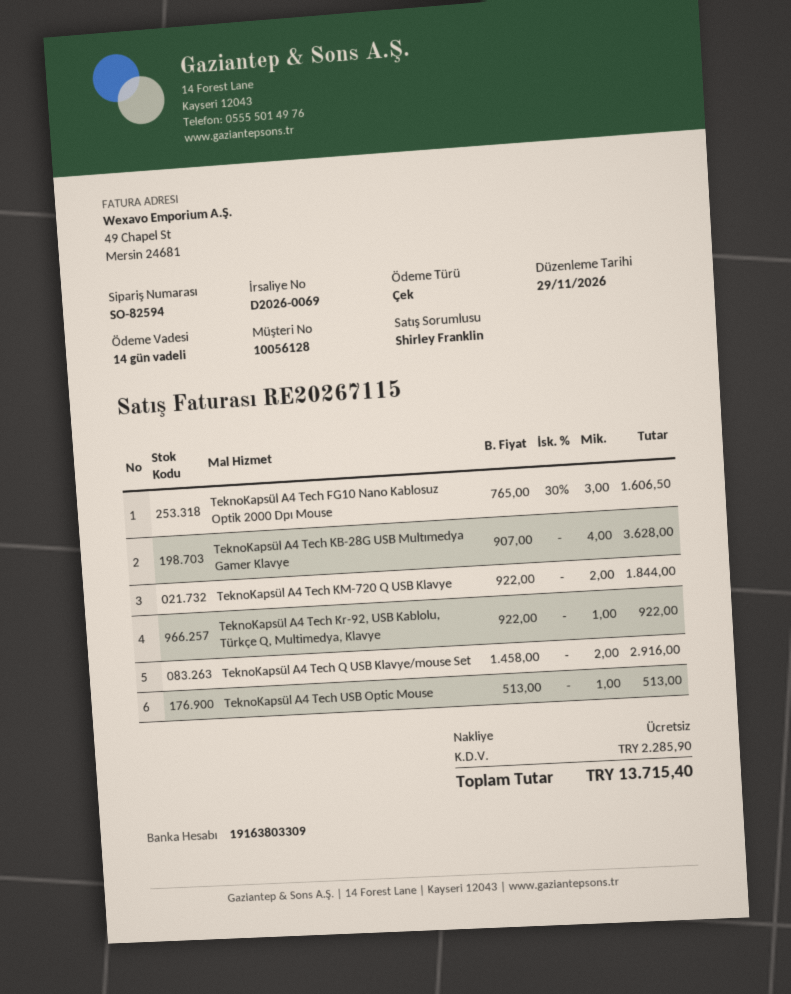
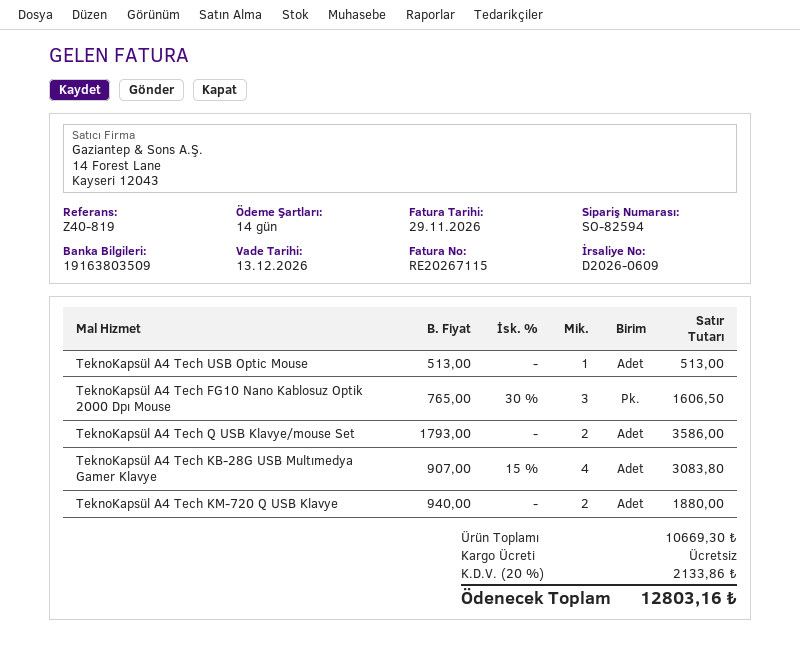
delivery note number: D2026-0069 -> D2026-0609
bank account: 19163803309 -> 19163803509
TeknoKapsül A4 Tech KB-28G USB Multımedya Gamer Klavye: 4 x 907.00 = 3628.00 -> 4 x 907.00 - 15% = 3083.80
TeknoKapsül A4 Tech KM-720 Q USB Klavye: 2 x 922.00 = 1844.00 -> 2 x 940.00 = 1880.00
TeknoKapsül A4 Tech Kr-92, USB Kablolu, Türkçe Q, Multimedya, Klavye: 1 x 922.00 = 922.00 -> none
TeknoKapsül A4 Tech Q USB Klavye/mouse Set: 2 x 1458.00 = 2916.00 -> 2 x 1793.00 = 3586.00
tax: 2285.90 -> 2133.86
total: 13715.40 -> 12803.16

